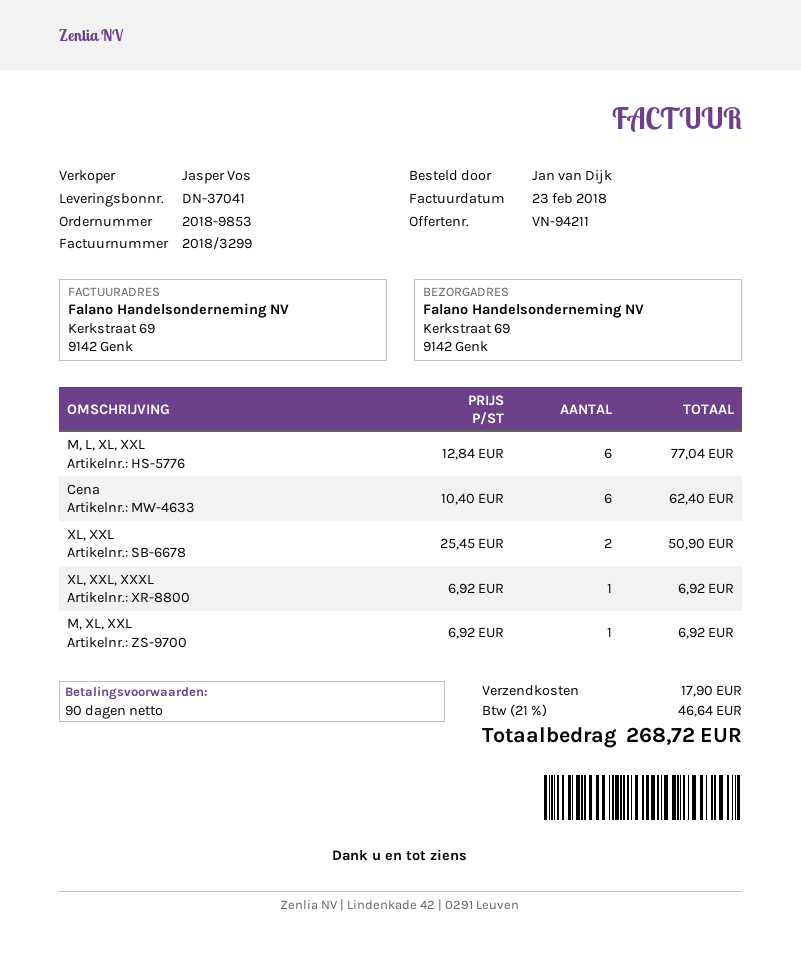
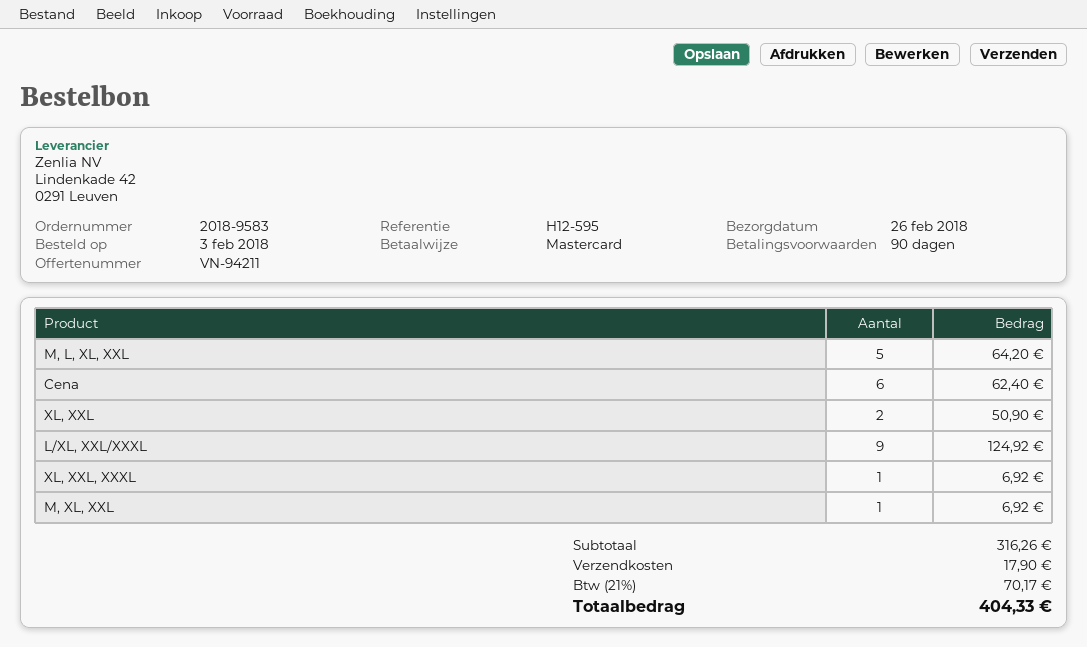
order number: 2018-9853 -> 2018-9583
M, L, XL, XXL: 6 for 77.04 -> 5 for 64.20
L/XL, XXL/XXXL: none -> 9 for 124.92
tax: 21% = 46.64 -> 21% = 70.17
total: 268.72 -> 404.33

